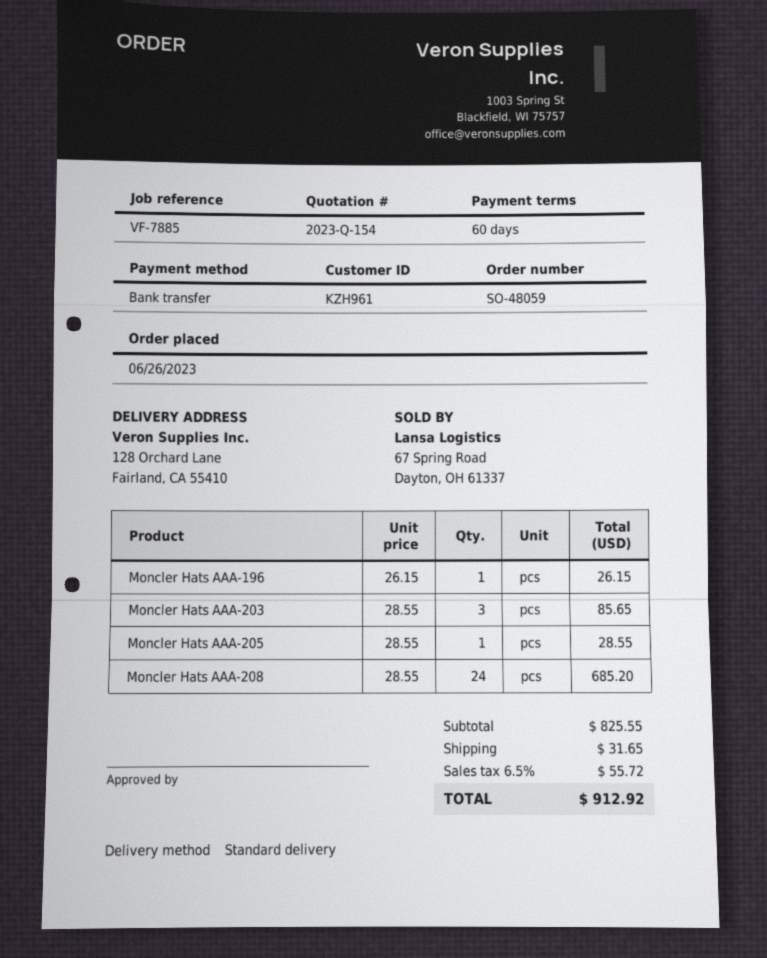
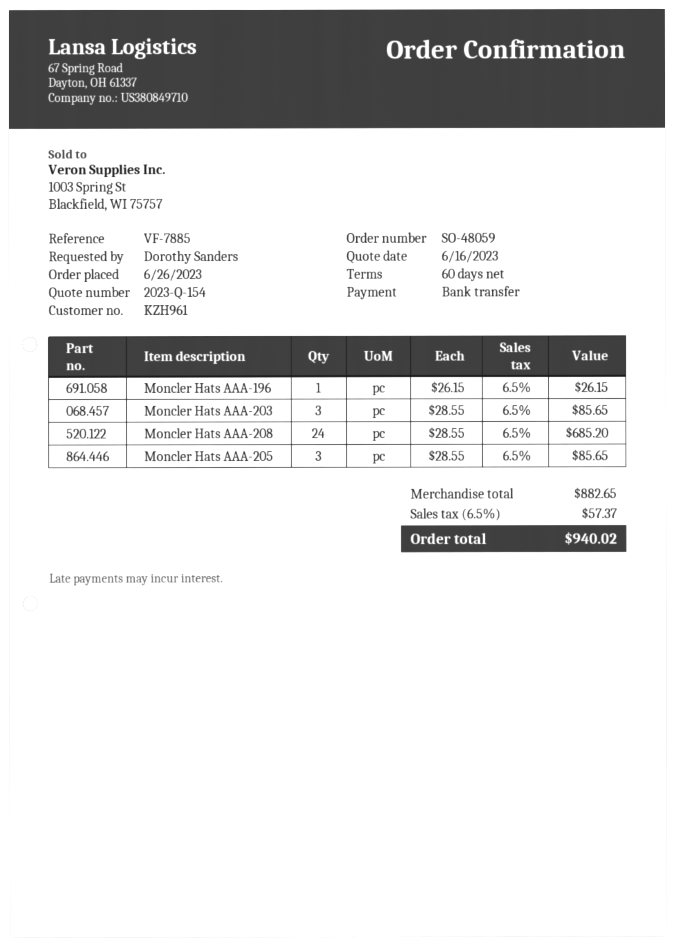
Moncler Hats AAA-205: 1 x 28.55 = 28.55 -> 3 x 28.55 = 85.65
subtotal: 825.55 -> 882.65
shipping: 31.65 -> none
tax: 6.5% = 55.72 -> 6.5% = 57.37
total: 912.92 -> 940.02

